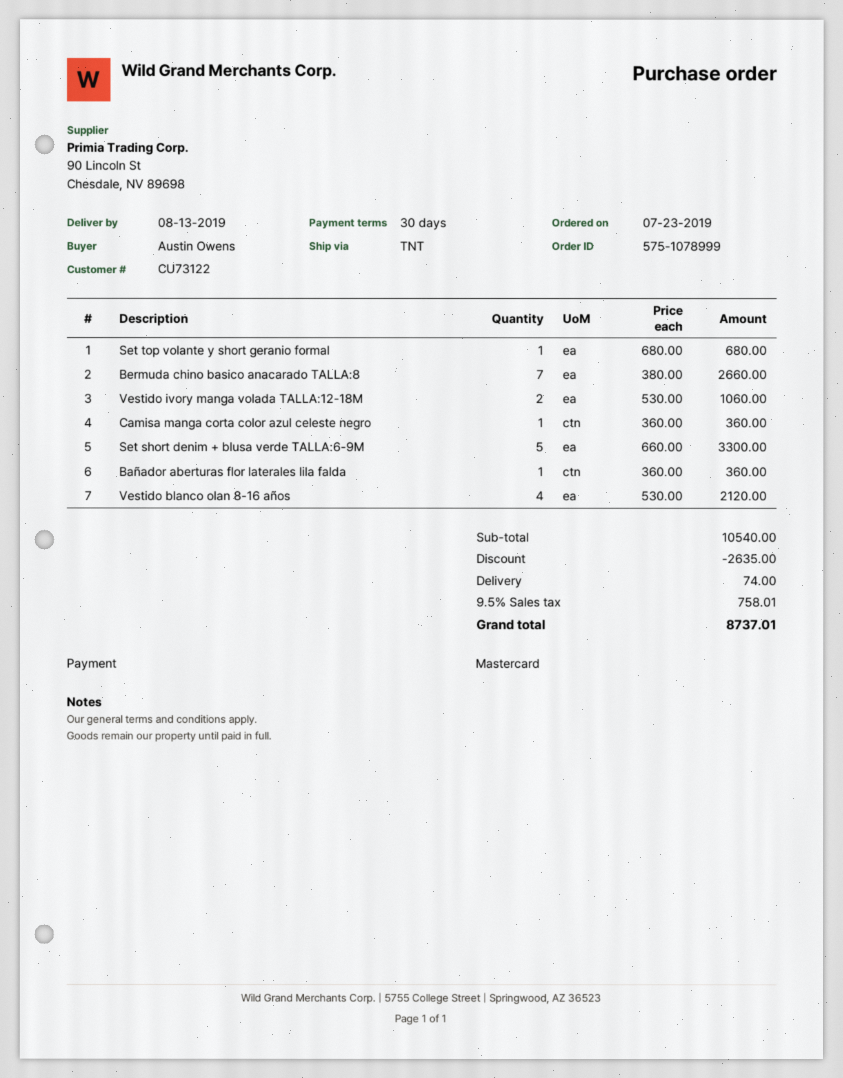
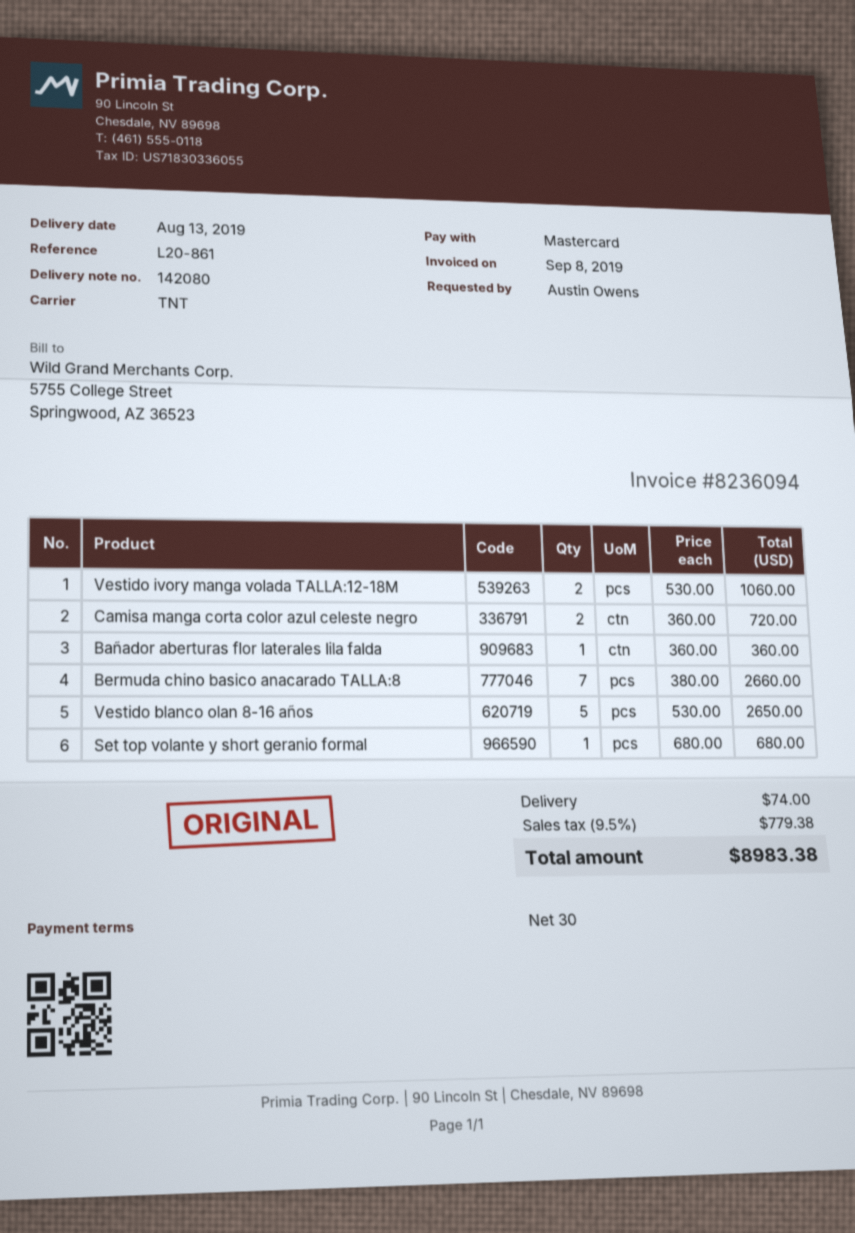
Camisa manga corta color azul celeste negro: 1 x 360.00 = 360.00 -> 2 x 360.00 = 720.00
Set short denim + blusa verde TALLA:6-9M: 5 x 660.00 = 3300.00 -> none
Vestido blanco olan 8-16 años: 4 x 530.00 = 2120.00 -> 5 x 530.00 = 2650.00
discount: 2635.00 -> none
tax: 9.5% = 758.01 -> 9.5% = 779.38
total: 8737.01 -> 8983.38

